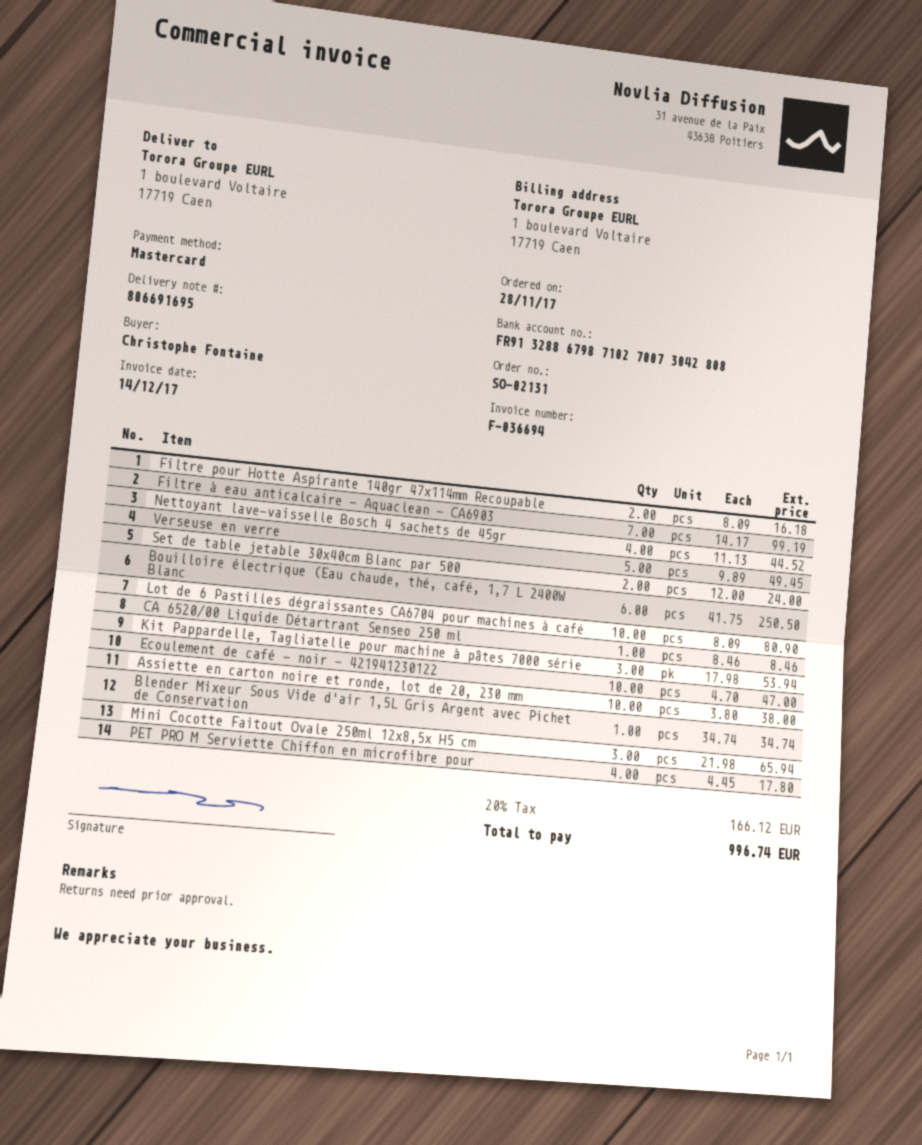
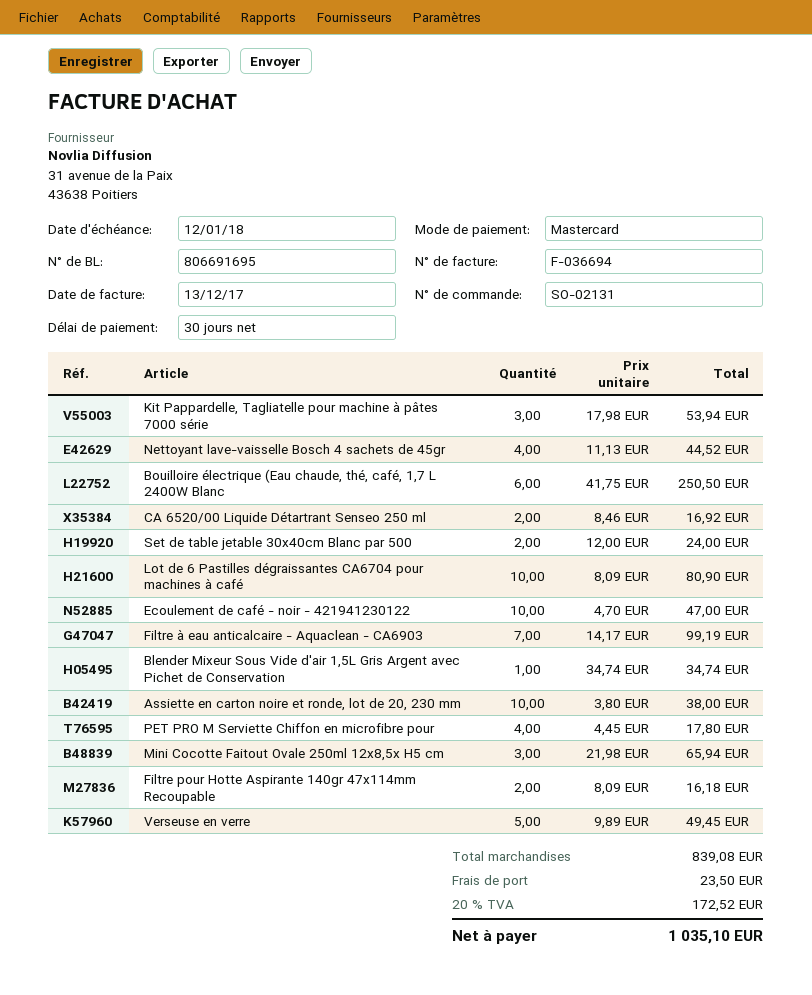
invoice date: 2017-12-14 -> 2017-12-13
CA 6520/00 Liquide Détartrant Senseo 250 ml: 1 x 8.46 = 8.46 -> 2 x 8.46 = 16.92
shipping: none -> 23.50
tax: 20% = 166.12 -> 20% = 172.52
total: 996.74 -> 1035.10

